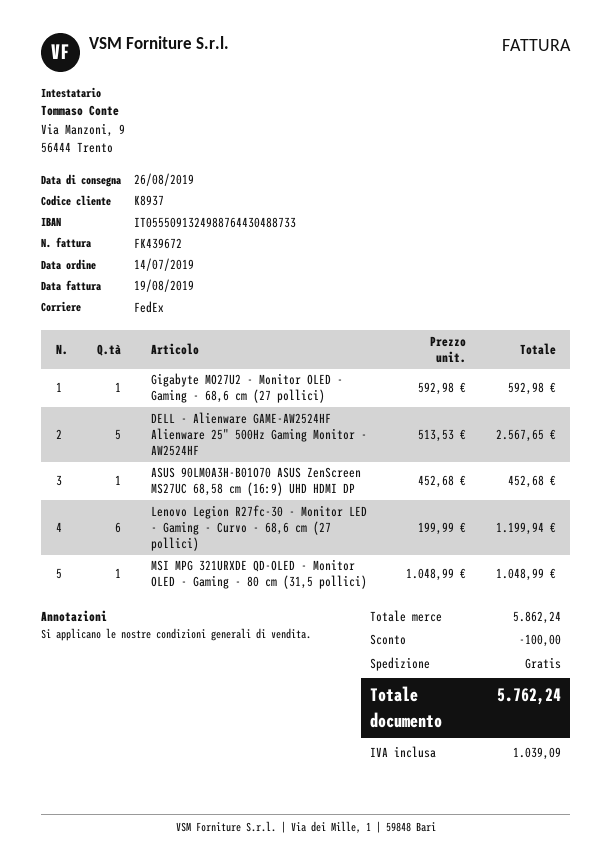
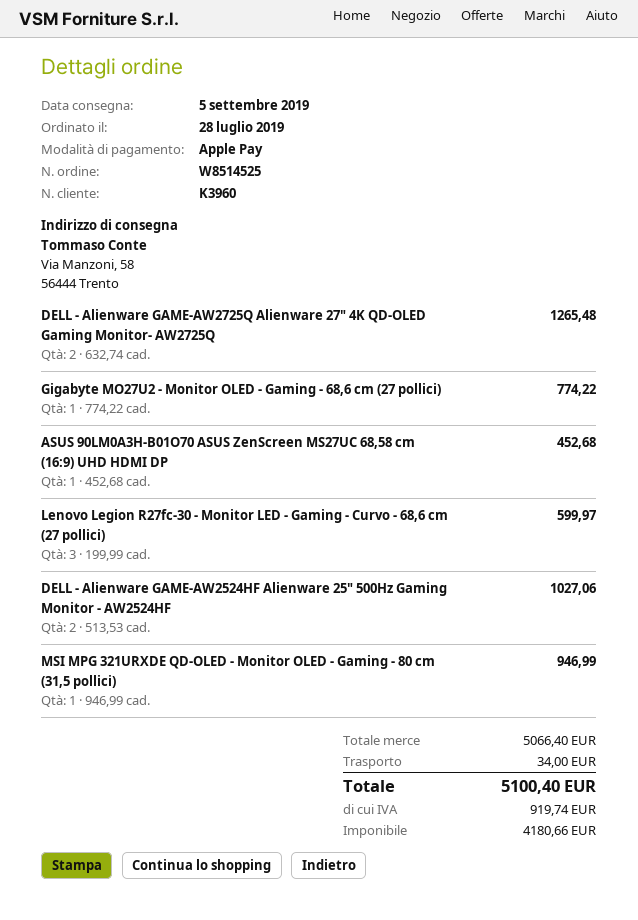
order date: 2019-07-14 -> 2019-07-28
delivery date: 2019-08-26 -> 2019-09-05
customer number: K8937 -> K3960
Gigabyte MO27U2 - Monitor OLED - Gaming - 68,6 cm (27 pollici): 1 x 592.98 = 592.98 -> 1 x 774.22 = 774.22
DELL - Alienware GAME-AW2524HF Alienware 25" 500Hz Gaming Monitor - AW2524HF: 5 x 513.53 = 2567.65 -> 2 x 513.53 = 1027.06
Lenovo Legion R27fc-30 - Monitor LED - Gaming - Curvo - 68,6 cm (27 pollici): 6 x 199.99 = 1199.94 -> 3 x 199.99 = 599.97
MSI MPG 321URXDE QD-OLED - Monitor OLED - Gaming - 80 cm (31,5 pollici): 1 x 1048.99 = 1048.99 -> 1 x 946.99 = 946.99
DELL - Alienware GAME-AW2725Q Alienware 27" 4K QD-OLED Gaming Monitor- AW2725Q: none -> 2 x 632.74 = 1265.48
subtotal: 5862.24 -> 5066.40
discount: 100.00 -> none
shipping: 0.00 -> 34.00
tax: 1039.09 -> 919.74
total: 5762.24 -> 5100.40

